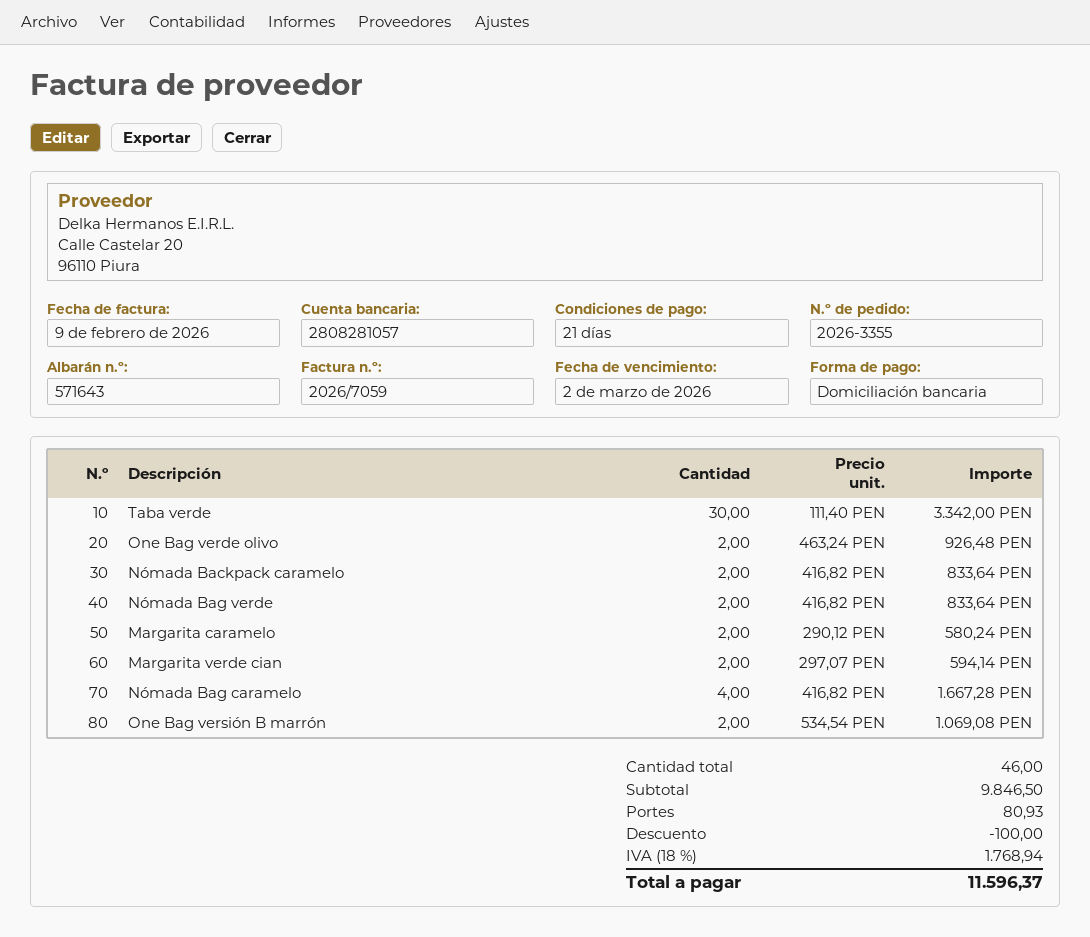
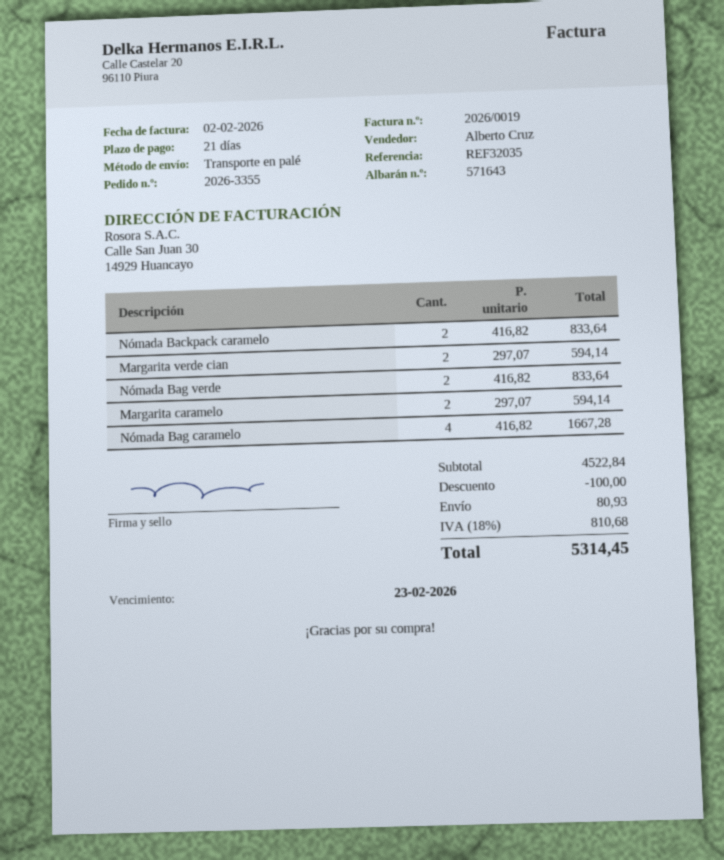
invoice number: 2026/7059 -> 2026/0019
invoice date: 2026-02-09 -> 2026-02-02
due date: 2026-03-02 -> 2026-02-23
Taba verde: 30 x 111.40 = 3342.00 -> none
One Bag verde olivo: 2 x 463.24 = 926.48 -> none
Margarita caramelo: 2 x 290.12 = 580.24 -> 2 x 297.07 = 594.14
One Bag versión B marrón: 2 x 534.54 = 1069.08 -> none
subtotal: 9846.50 -> 4522.84
tax: 18% = 1768.94 -> 18% = 810.68
total: 11596.37 -> 5314.45

